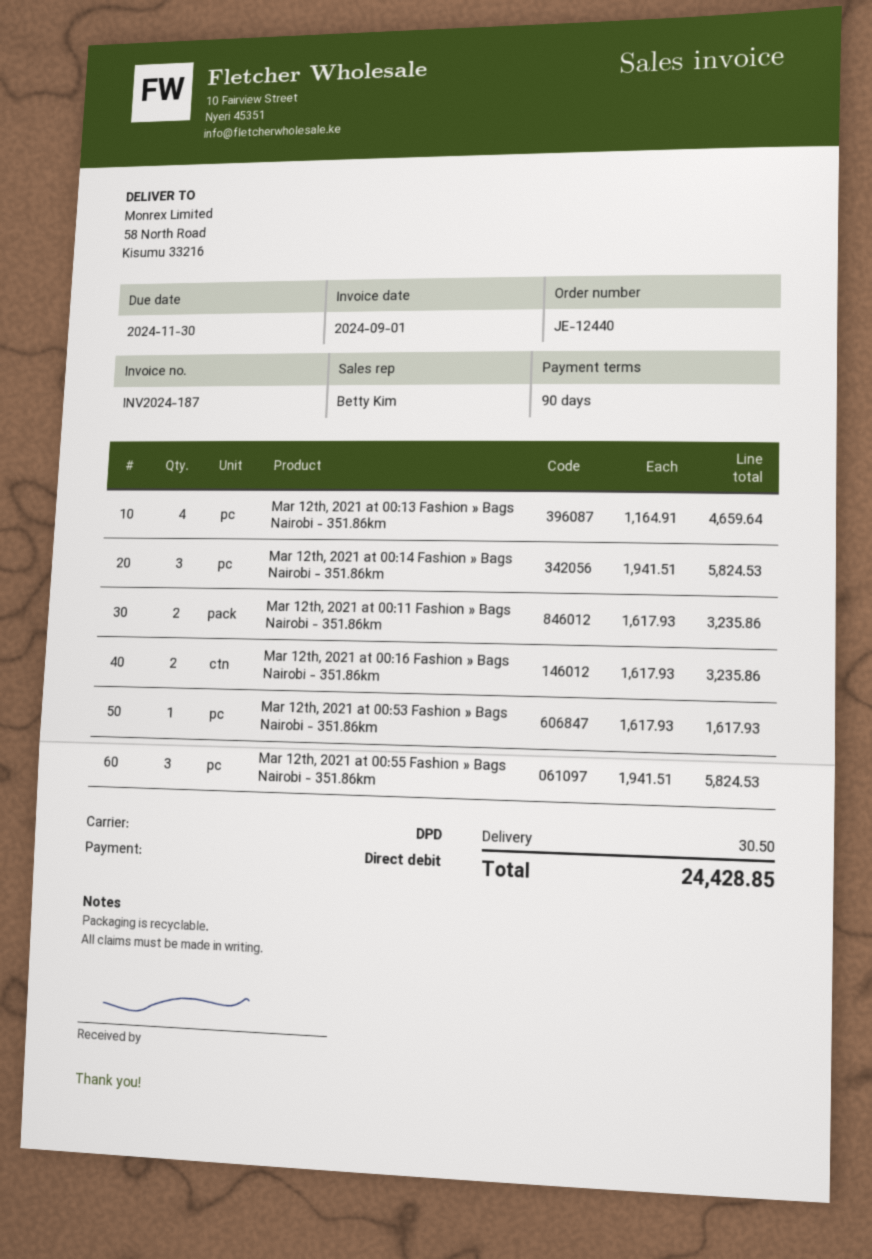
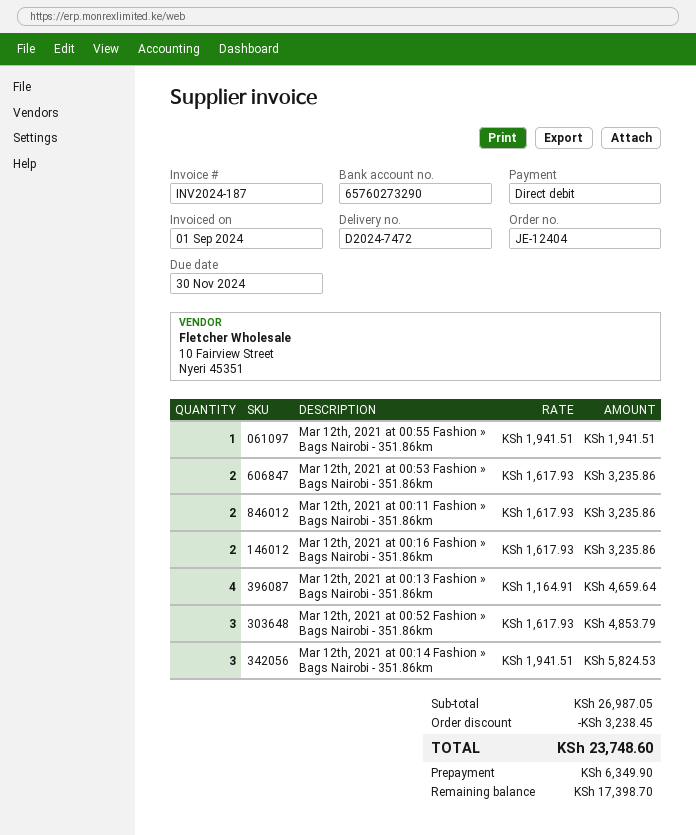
order number: JE-12440 -> JE-12404
Mar 12th, 2021 at 00:53 Fashion » Bags Nairobi - 351.86km: 1 x 1617.93 = 1617.93 -> 2 x 1617.93 = 3235.86
Mar 12th, 2021 at 00:55 Fashion » Bags Nairobi - 351.86km: 3 x 1941.51 = 5824.53 -> 1 x 1941.51 = 1941.51
Mar 12th, 2021 at 00:52 Fashion » Bags Nairobi - 351.86km: none -> 3 x 1617.93 = 4853.79
discount: none -> 3238.45
shipping: 30.50 -> none
total: 24428.85 -> 23748.60

